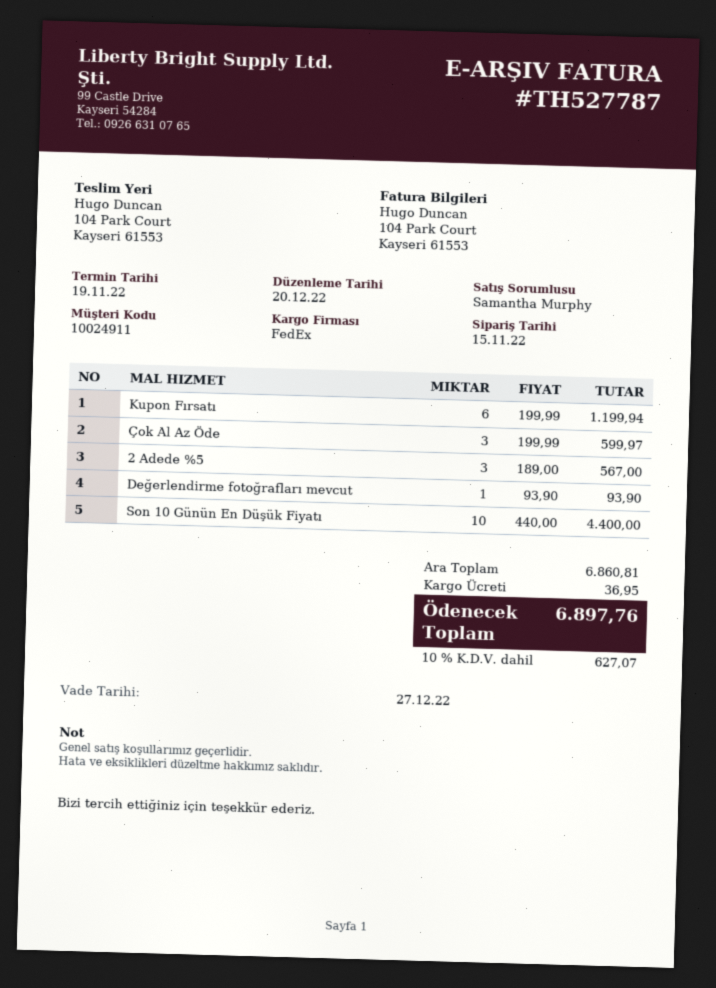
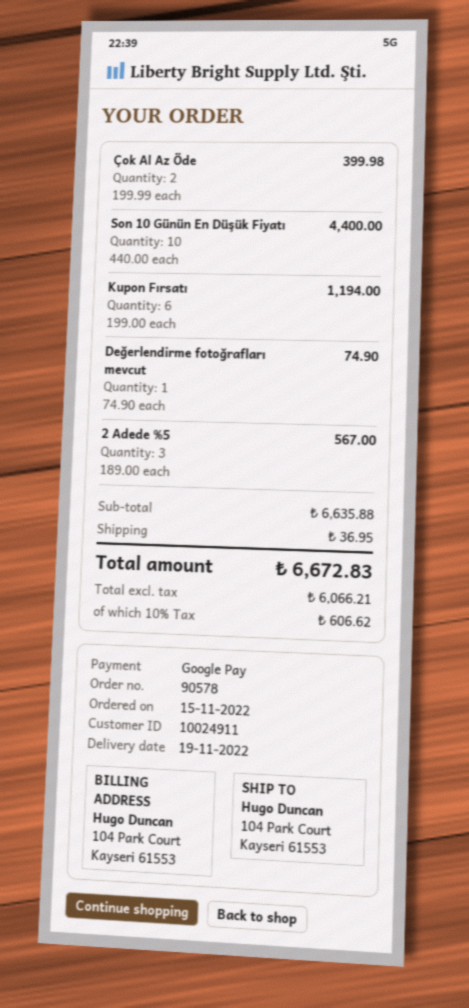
Kupon Fırsatı: 6 x 199.99 = 1199.94 -> 6 x 199.00 = 1194.00
Çok Al Az Öde: 3 x 199.99 = 599.97 -> 2 x 199.99 = 399.98
Değerlendirme fotoğrafları mevcut: 1 x 93.90 = 93.90 -> 1 x 74.90 = 74.90
subtotal: 6860.81 -> 6635.88
tax: 10% = 627.07 -> 10% = 606.62
total: 6897.76 -> 6672.83

